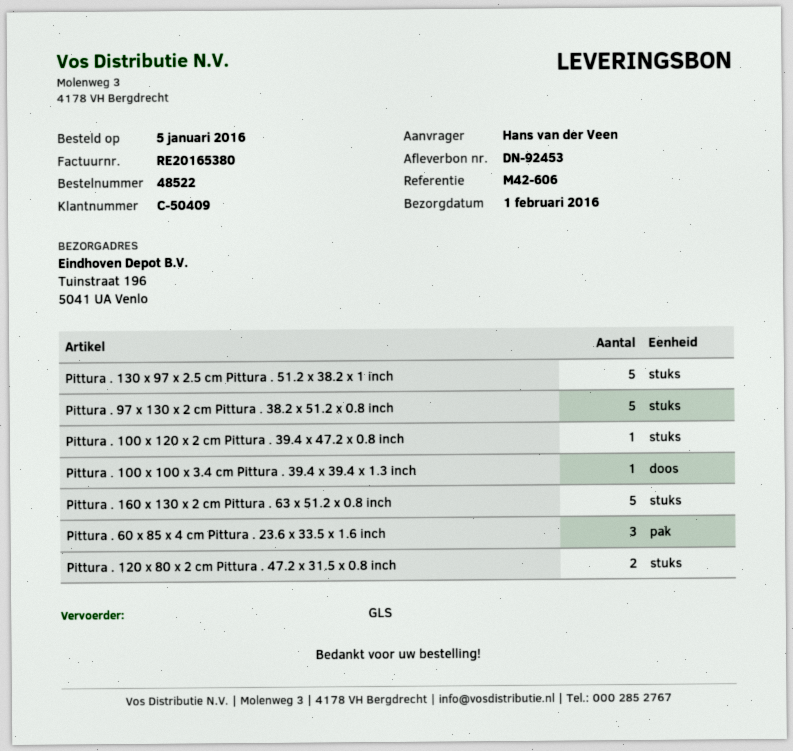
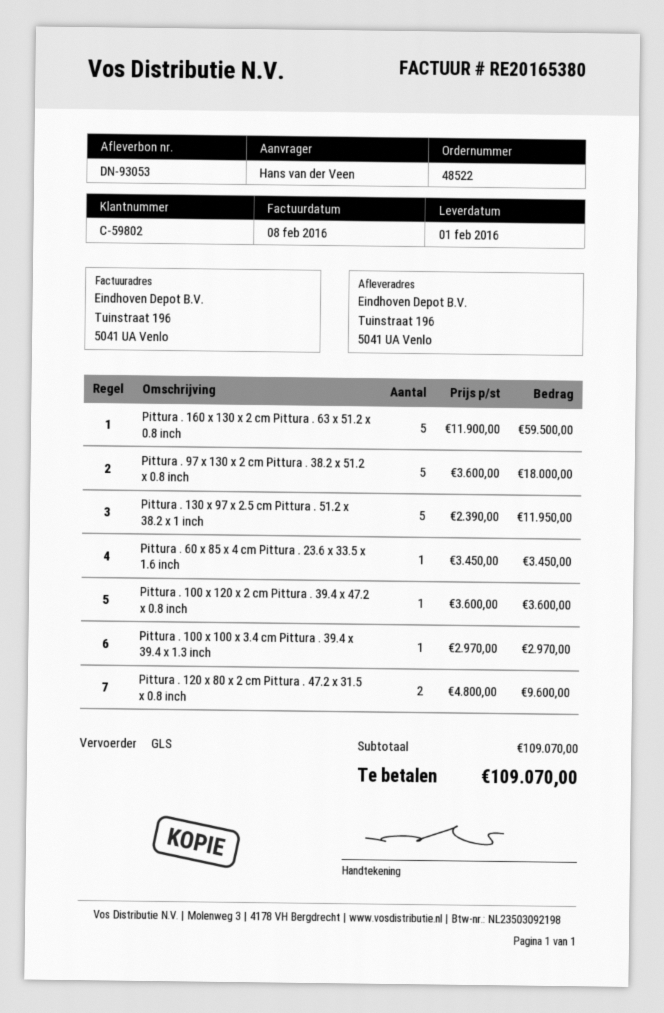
delivery note number: DN-92453 -> DN-93053
customer number: C-50409 -> C-59802
Pittura . 60 x 85 x 4 cm Pittura . 23.6 x 33.5 x 1.6 inch: 3 -> 1

